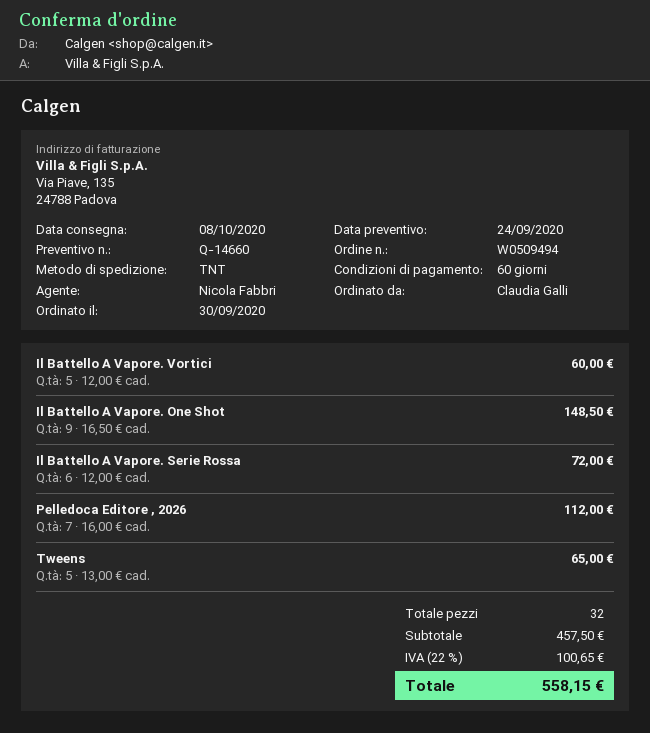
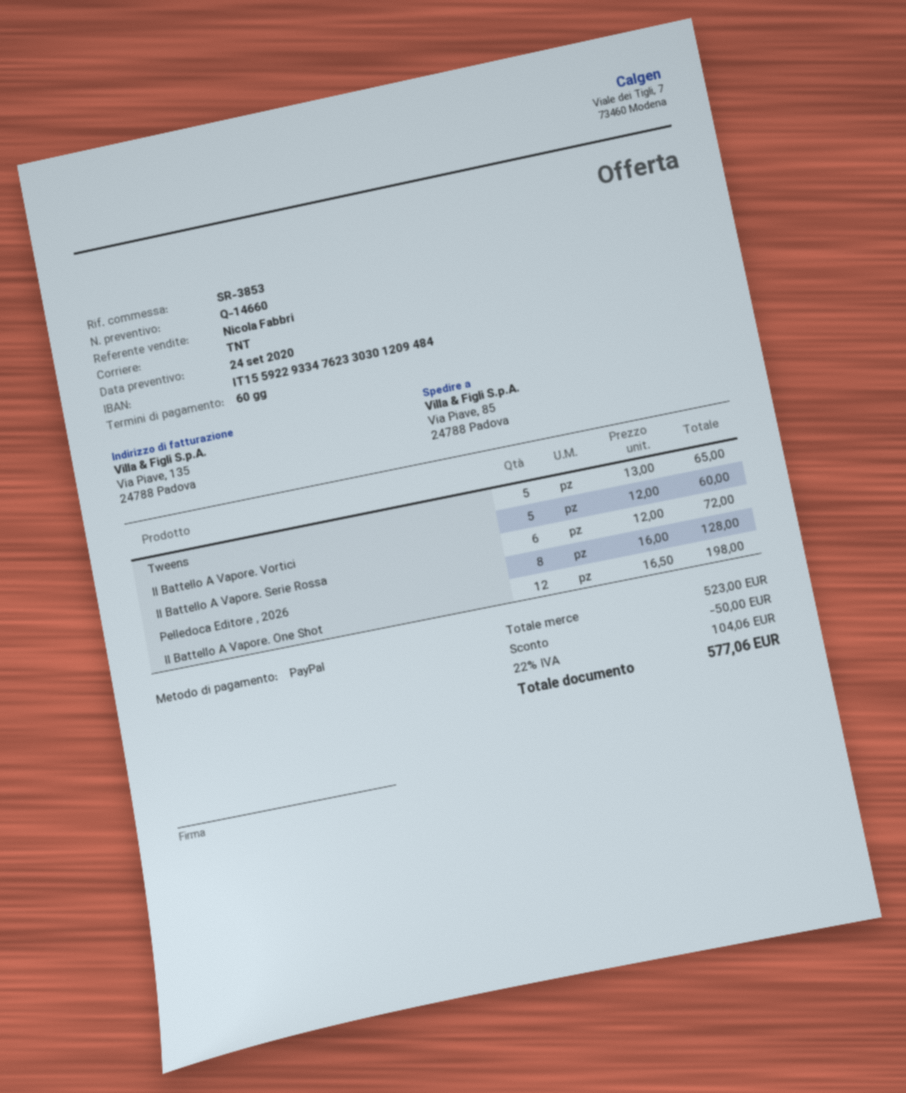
Il Battello A Vapore. One Shot: 9 x 16.50 = 148.50 -> 12 x 16.50 = 198.00
Pelledoca Editore , 2026: 7 x 16.00 = 112.00 -> 8 x 16.00 = 128.00
subtotal: 457.50 -> 523.00
discount: none -> 50.00
tax: 22% = 100.65 -> 22% = 104.06
total: 558.15 -> 577.06

